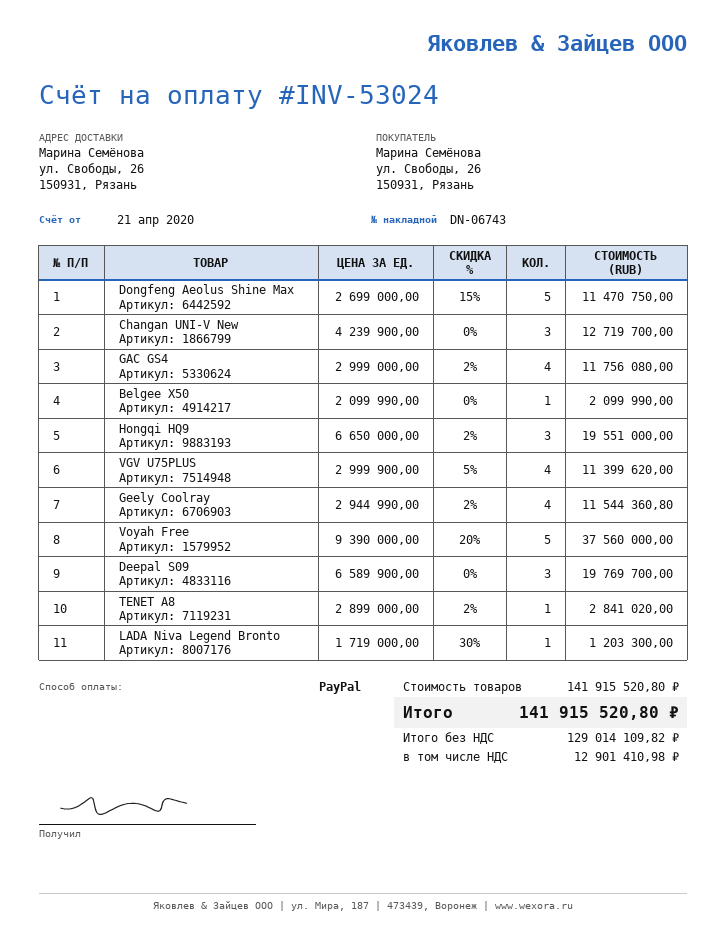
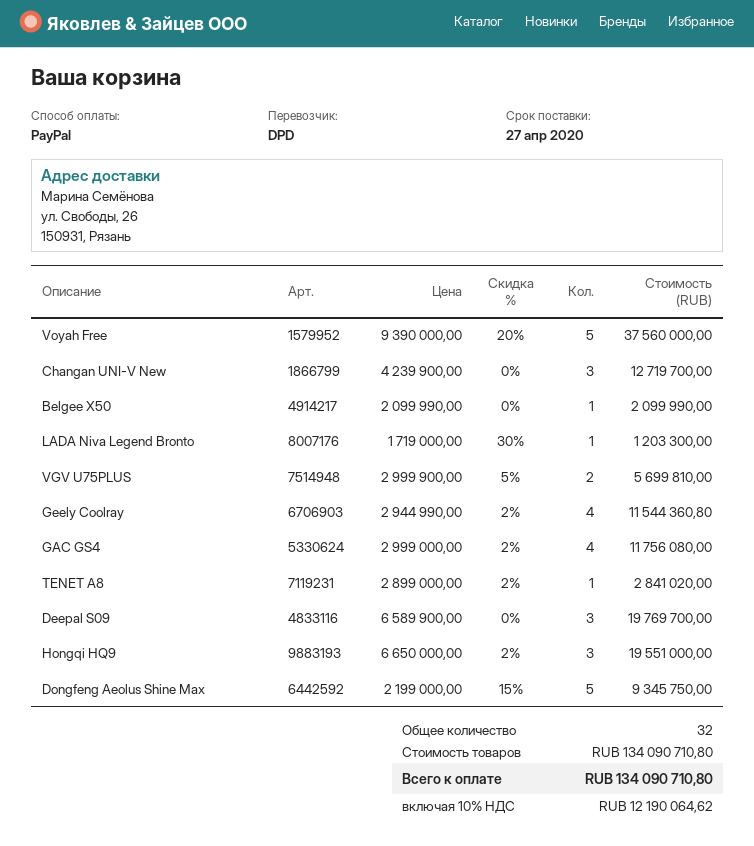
Dongfeng Aeolus Shine Max: 5 x 2699000.00 - 15% = 11470750.00 -> 5 x 2199000.00 - 15% = 9345750.00
VGV U75PLUS: 4 x 2999900.00 - 5% = 11399620.00 -> 2 x 2999900.00 - 5% = 5699810.00
subtotal: 141915520.80 -> 134090710.80
tax: 12901410.98 -> 12190064.62
total: 141915520.80 -> 134090710.80

